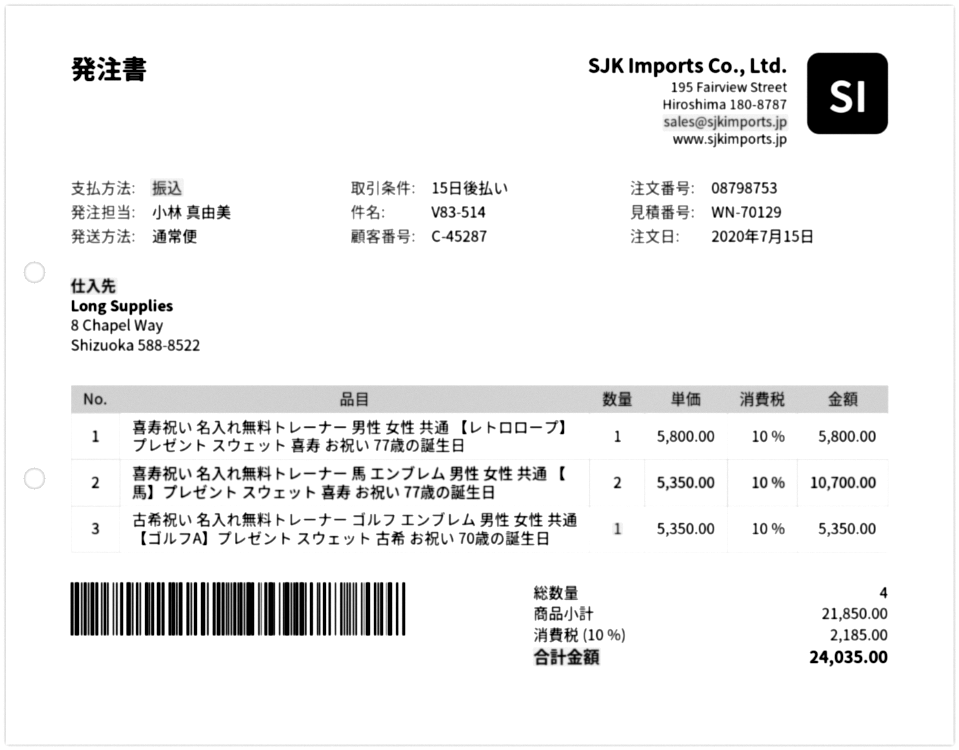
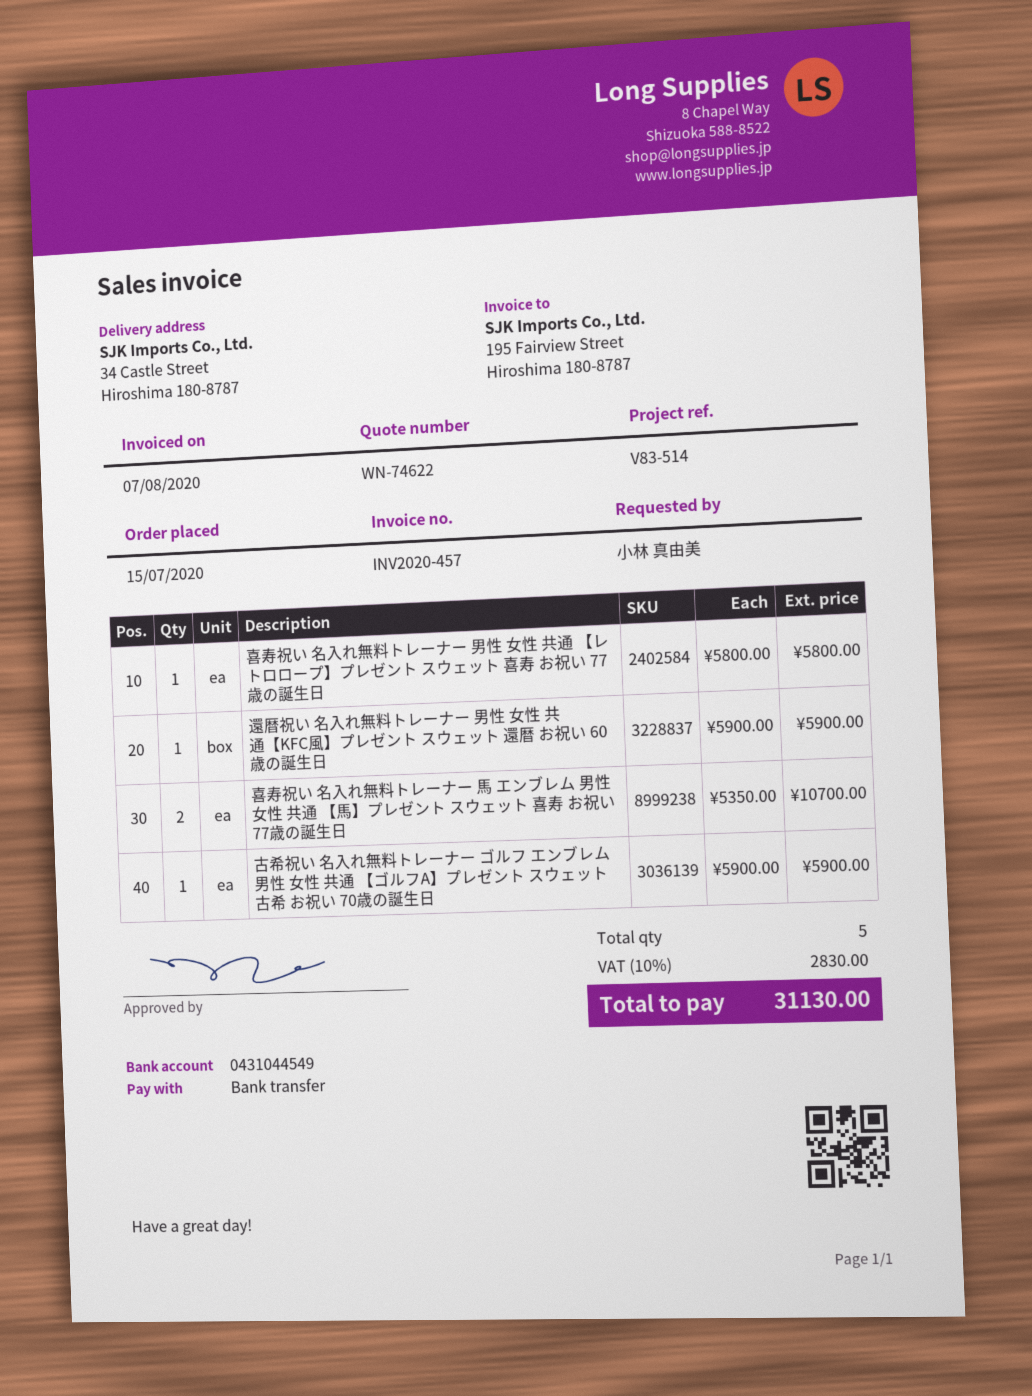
quote number: WN-70129 -> WN-74622
古希祝い 名入れ無料トレーナー ゴルフ エンブレム 男性 女性 共通 【ゴルフA】プレゼント スウェット 古希 お祝い 70歳の誕生日: 1 x 5350.00 = 5350.00 -> 1 x 5900.00 = 5900.00
還暦祝い 名入れ無料トレーナー 男性 女性 共通【KFC風】プレゼント スウェット 還暦 お祝い 60歳の誕生日: none -> 1 x 5900.00 = 5900.00
total quantity: 4 -> 5
tax: 10% = 2185.00 -> 10% = 2830.00
total: 24035.00 -> 31130.00

